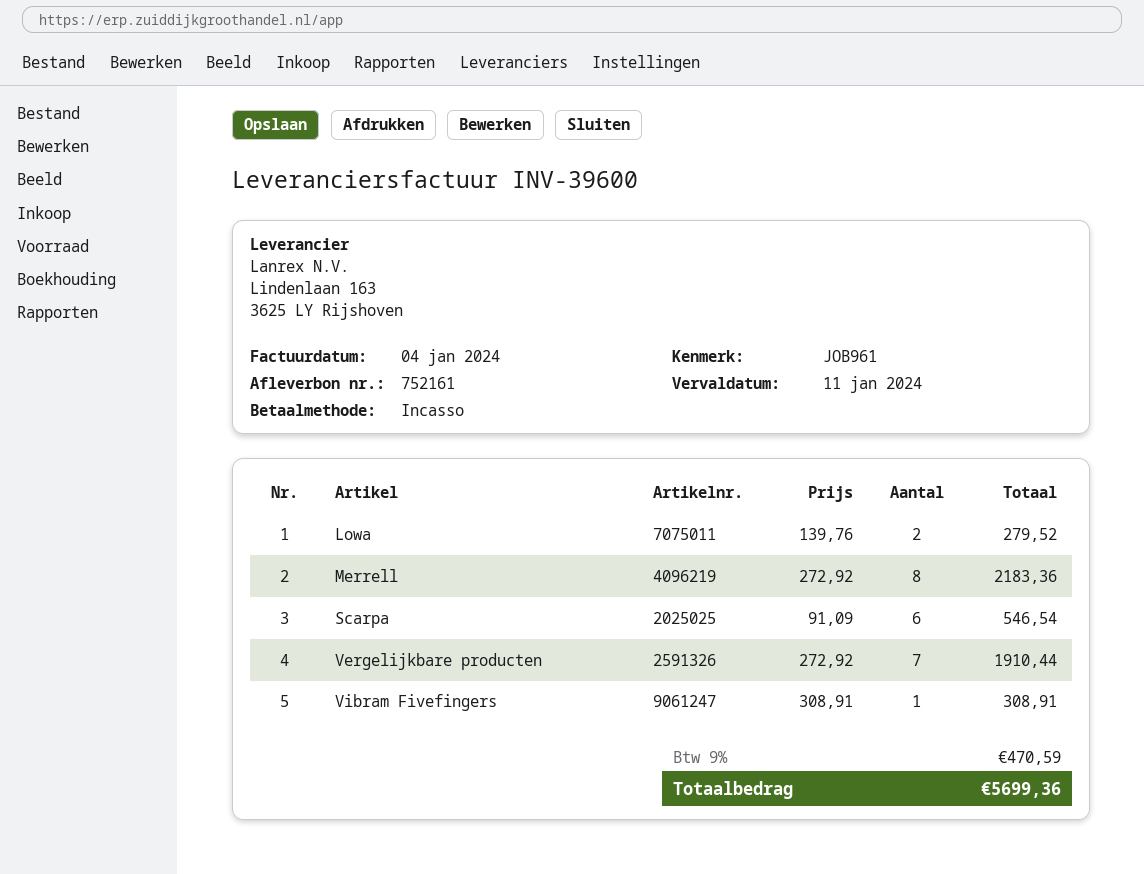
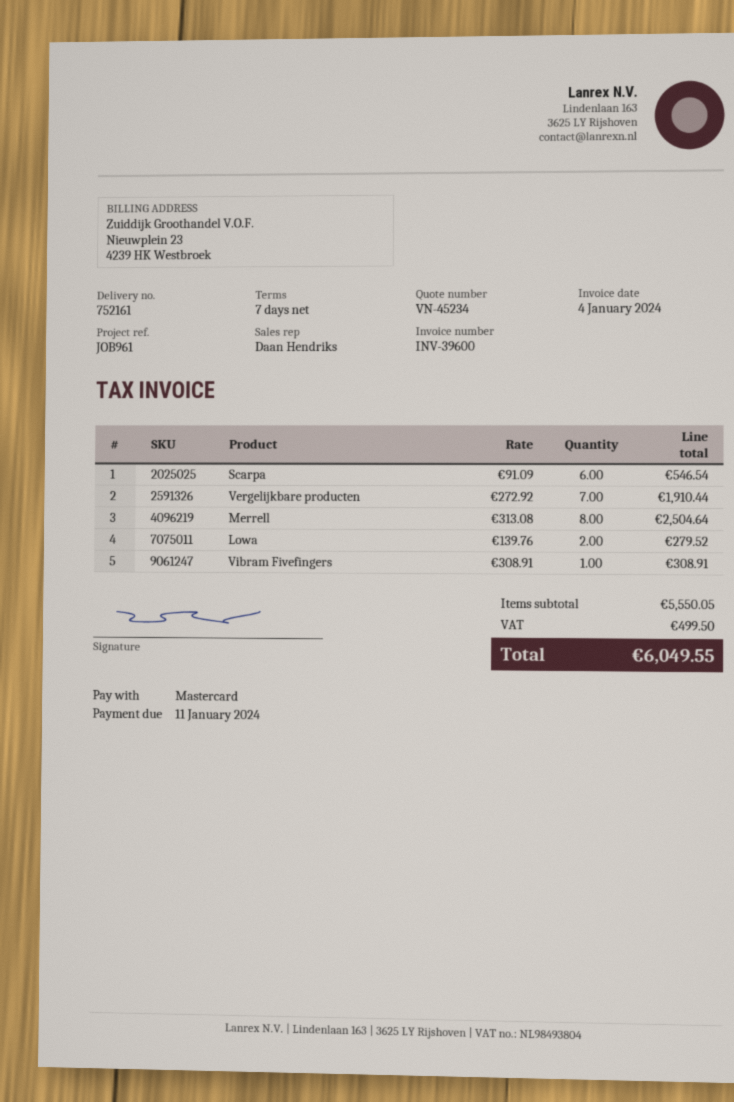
payment method: direct debit -> Mastercard
Merrell: 8 x 272.92 = 2183.36 -> 8 x 313.08 = 2504.64
tax: 470.59 -> 499.50
total: 5699.36 -> 6049.55

